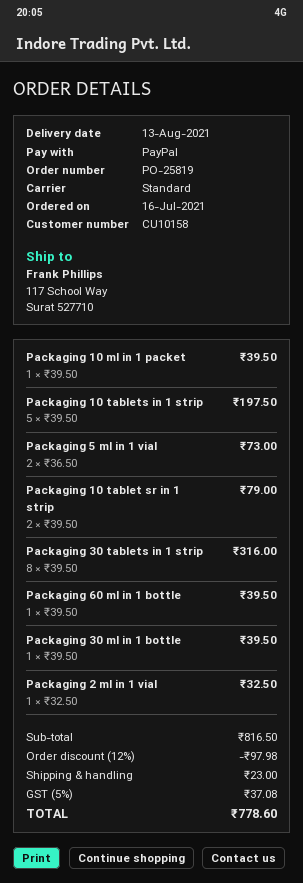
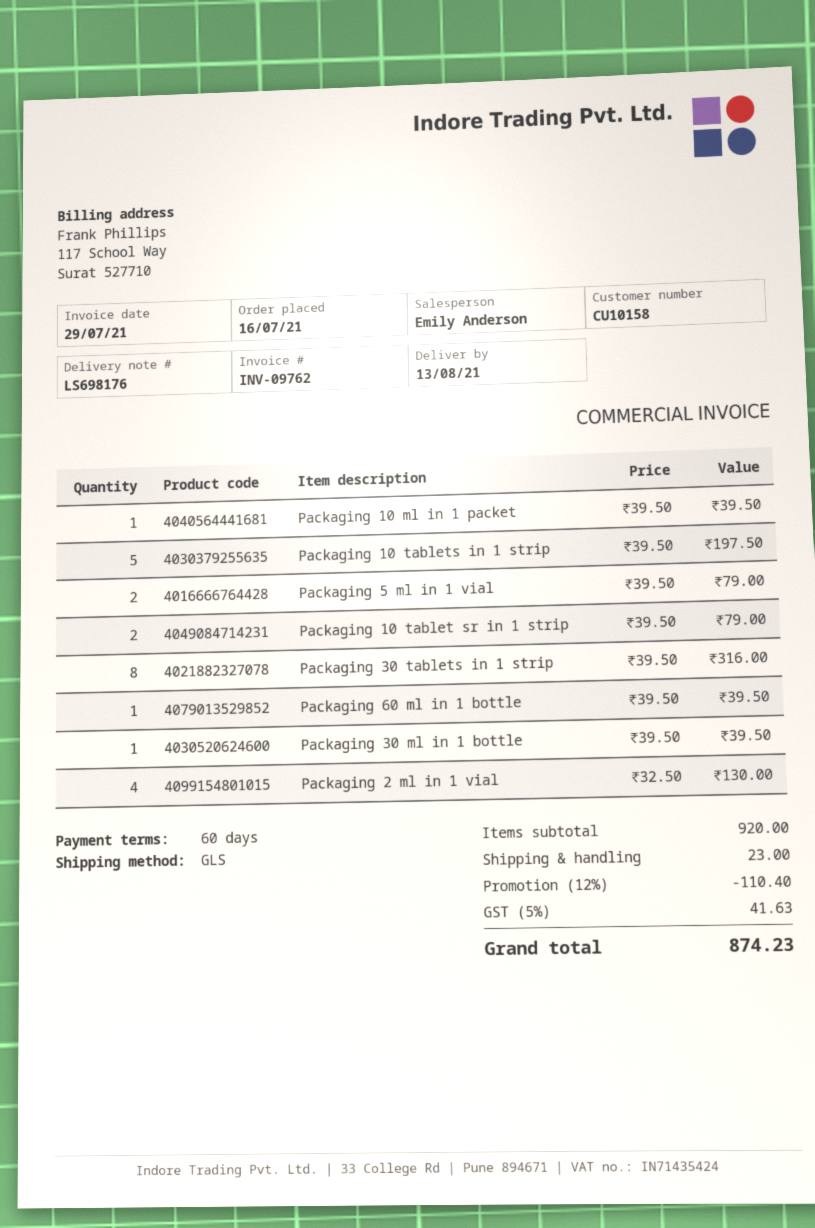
shipping method: standard -> GLS
Packaging 5 ml in 1 vial: 2 x 36.50 = 73.00 -> 2 x 39.50 = 79.00
Packaging 2 ml in 1 vial: 1 x 32.50 = 32.50 -> 4 x 32.50 = 130.00
subtotal: 816.50 -> 920.00
discount: 12% = 97.98 -> 12% = 110.40
tax: 5% = 37.08 -> 5% = 41.63
total: 778.60 -> 874.23

